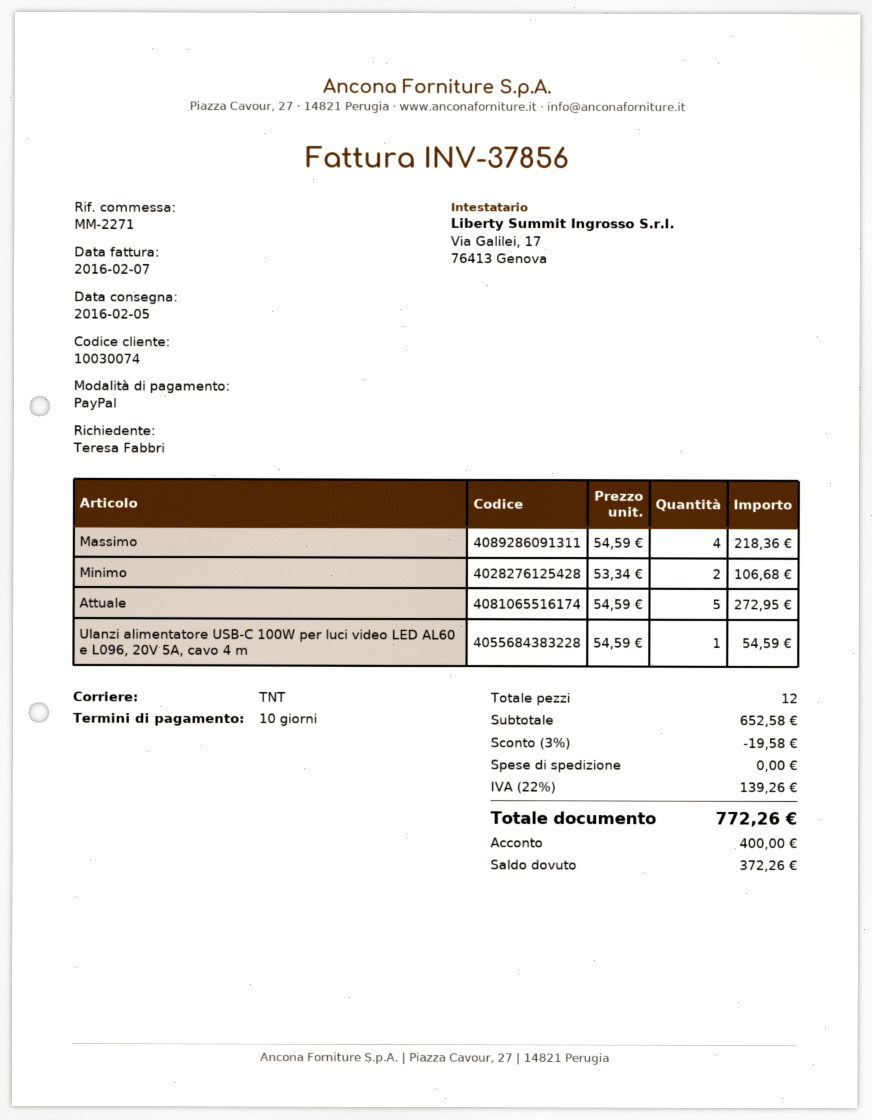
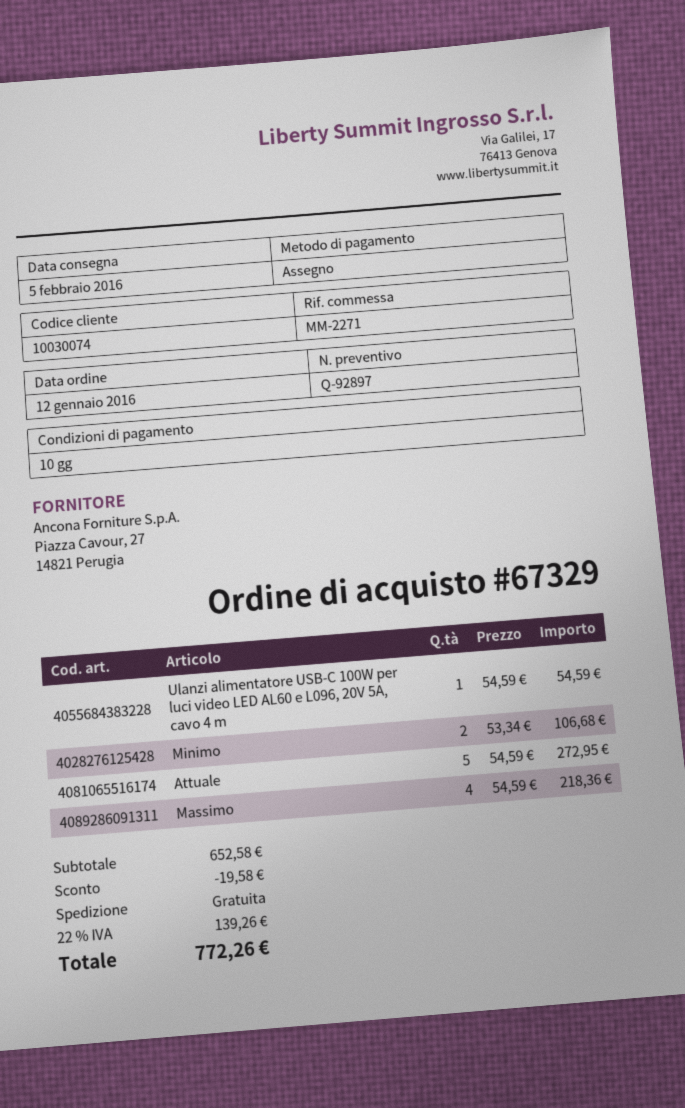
payment method: PayPal -> cheque

